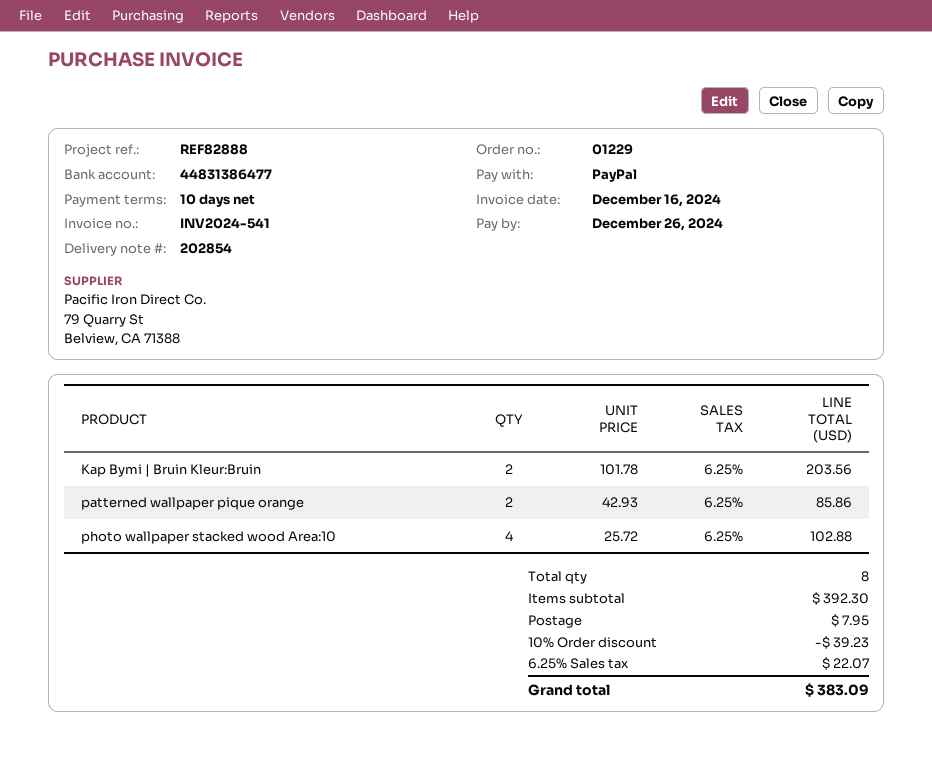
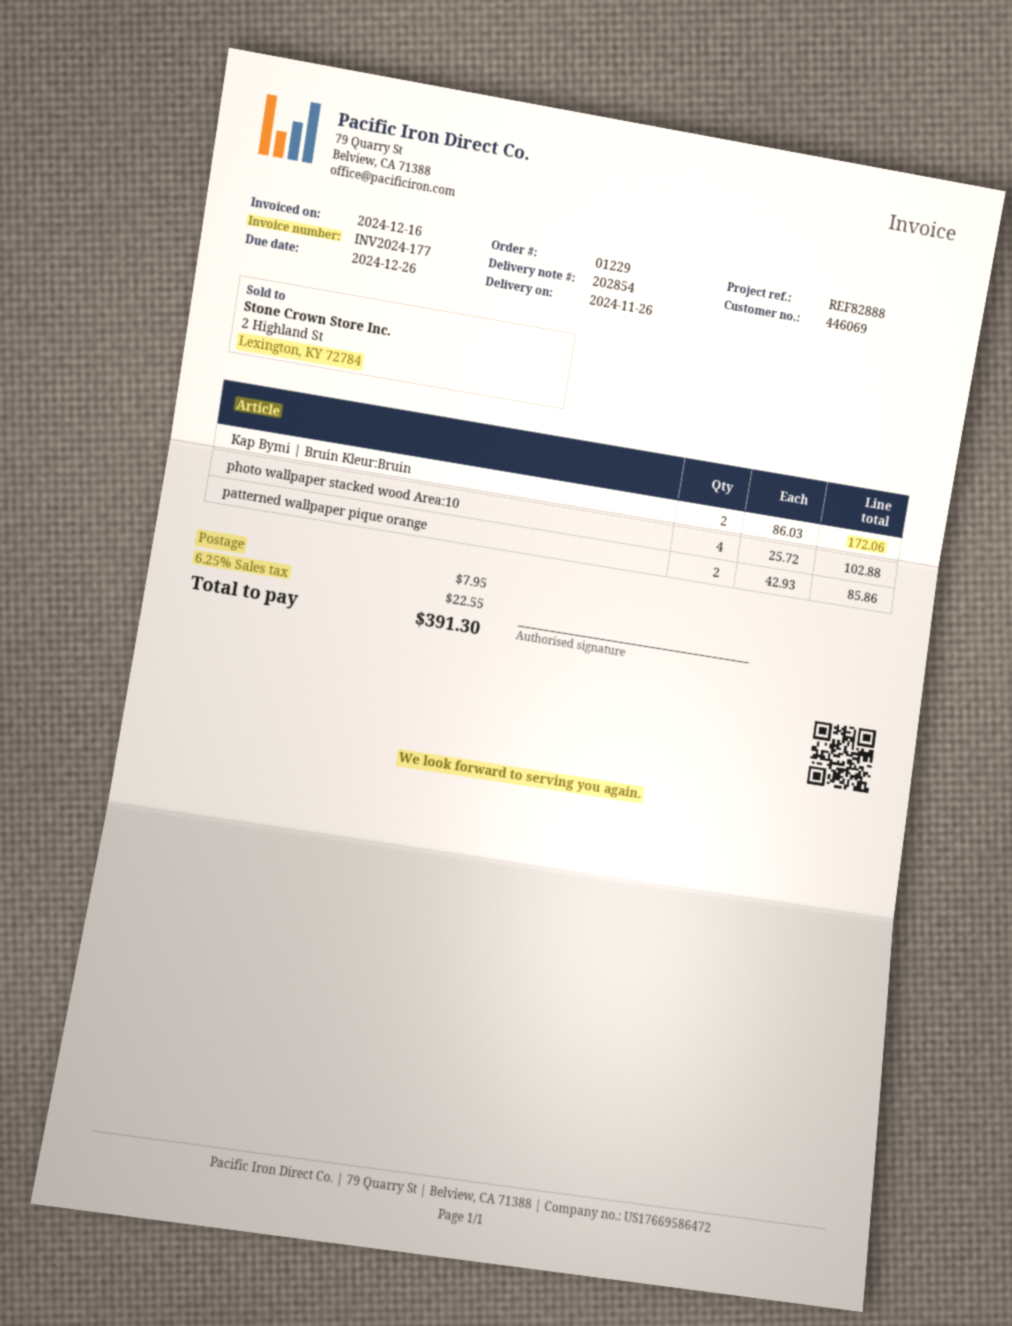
invoice number: INV2024-541 -> INV2024-177
Kap Bymi | Bruin Kleur:Bruin: 2 x 101.78 = 203.56 -> 2 x 86.03 = 172.06
discount: 10% = 39.23 -> none
tax: 6.25% = 22.07 -> 6.25% = 22.55
total: 383.09 -> 391.30

